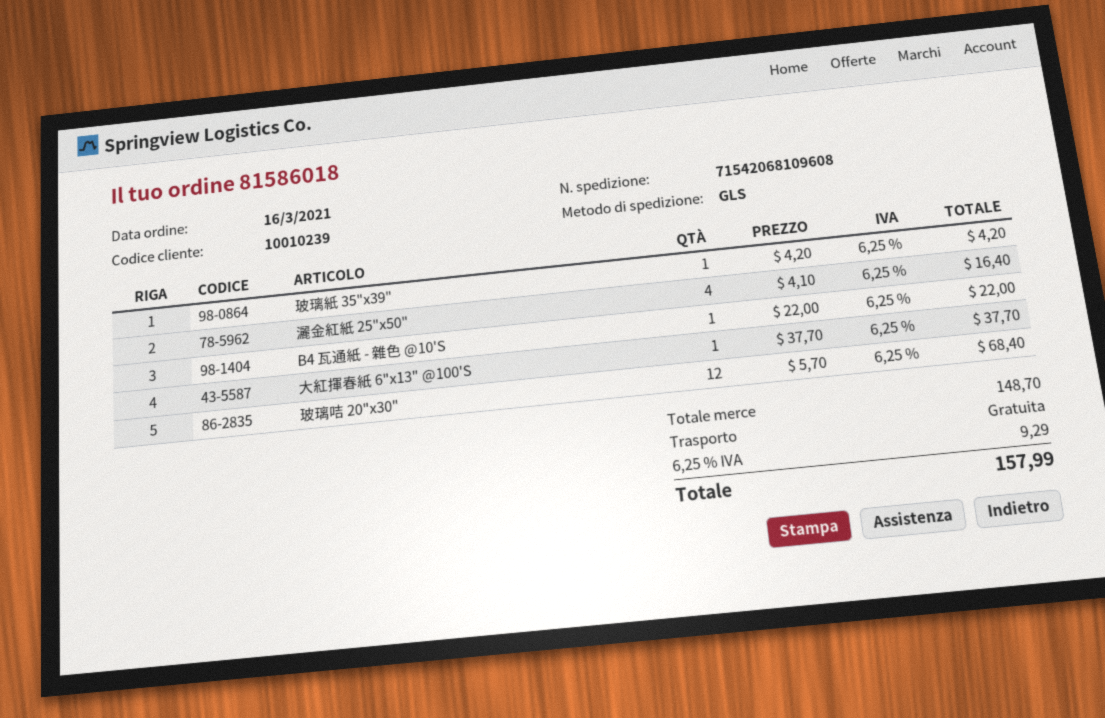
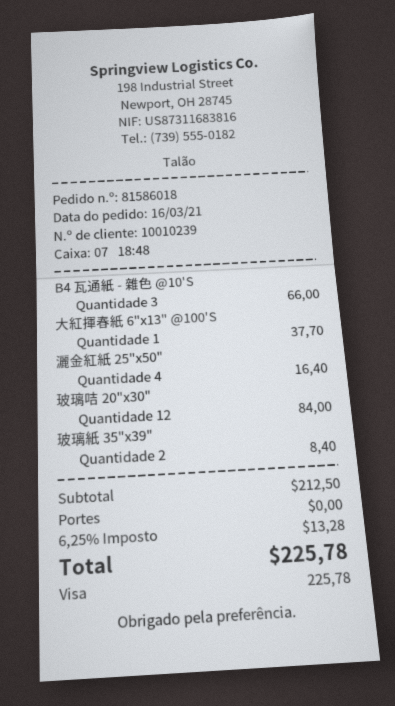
玻璃紙 35"x39": 1 for 4.20 -> 2 for 8.40
B4 瓦通紙 - 雜色 @10'S: 1 for 22.00 -> 3 for 66.00
玻璃咭 20"x30": 12 for 68.40 -> 12 for 84.00
subtotal: 148.70 -> 212.50
tax: 6.25% = 9.29 -> 6.25% = 13.28
total: 157.99 -> 225.78

